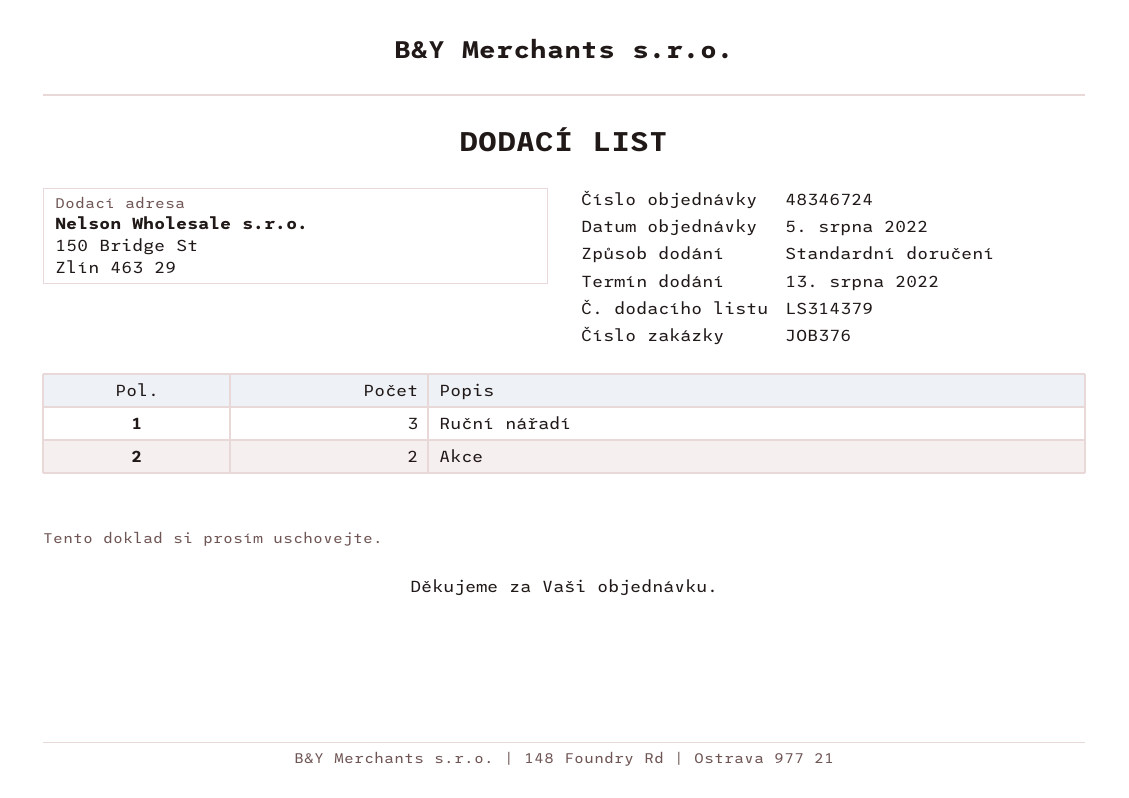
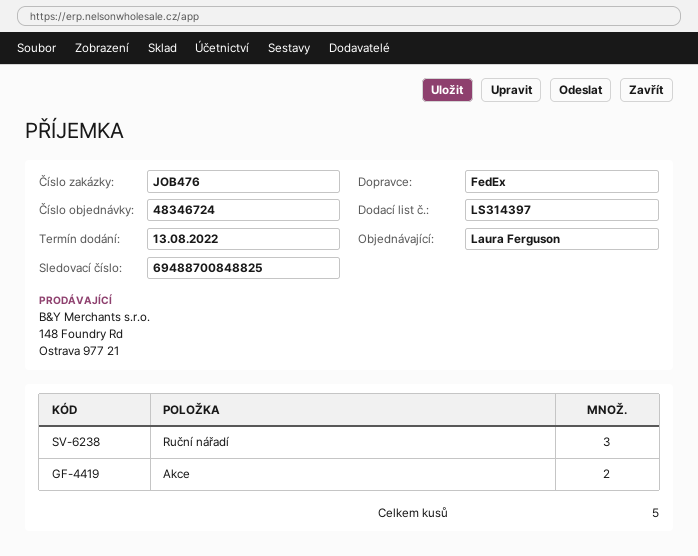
delivery note number: LS314379 -> LS314397
reference: JOB376 -> JOB476
shipping method: standard -> FedEx

